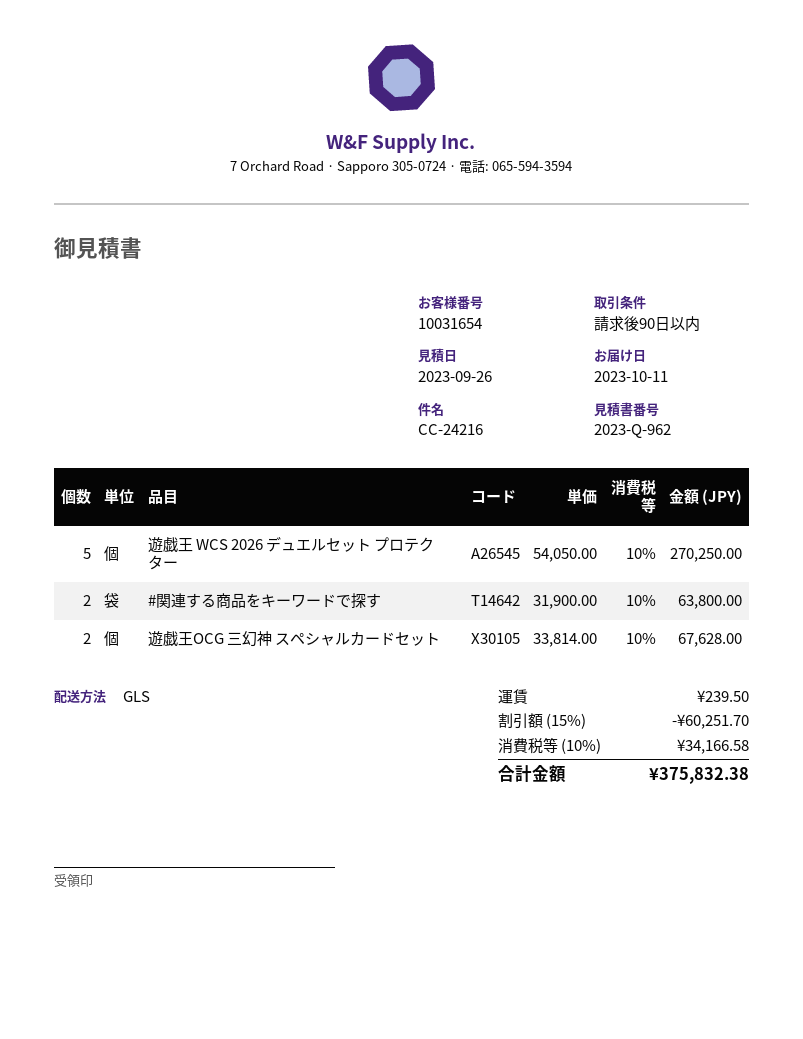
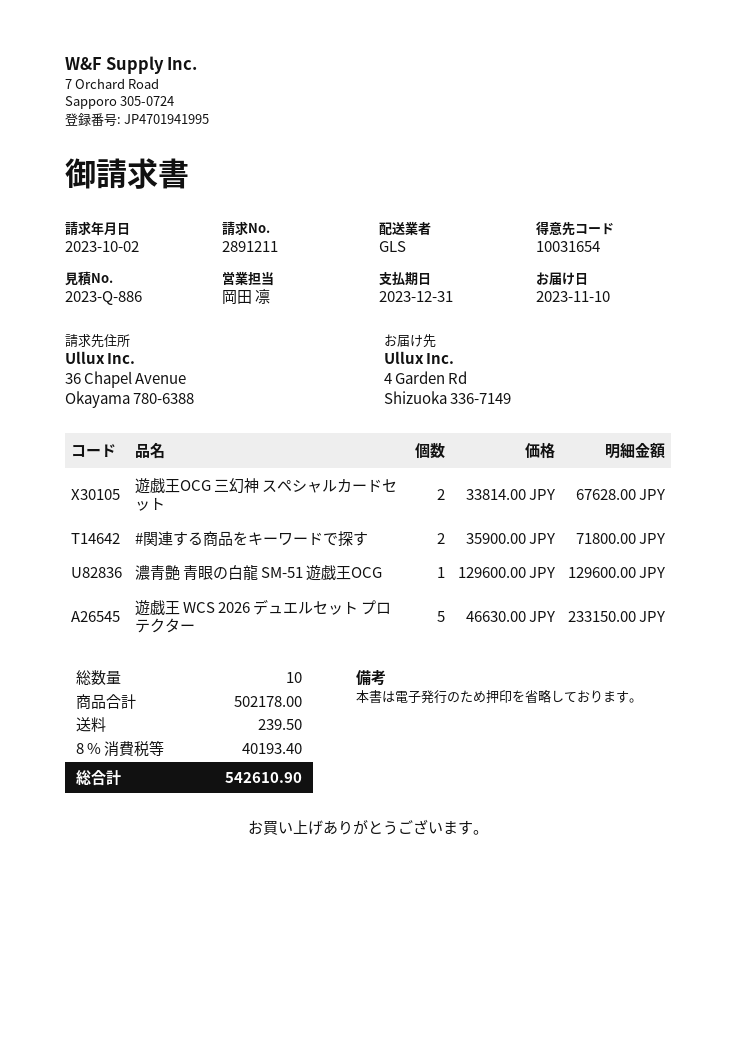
quote number: 2023-Q-962 -> 2023-Q-886
delivery date: 2023-10-11 -> 2023-11-10
遊戯王 WCS 2026 デュエルセット プロテクター: 5 x 54050.00 = 270250.00 -> 5 x 46630.00 = 233150.00
#関連する商品をキーワードで探す: 2 x 31900.00 = 63800.00 -> 2 x 35900.00 = 71800.00
濃青艶 青眼の白龍 SM-51 遊戯王OCG: none -> 1 x 129600.00 = 129600.00
discount: 15% = 60251.70 -> none
tax: 10% = 34166.58 -> 8% = 40193.40
total: 375832.38 -> 542610.90

